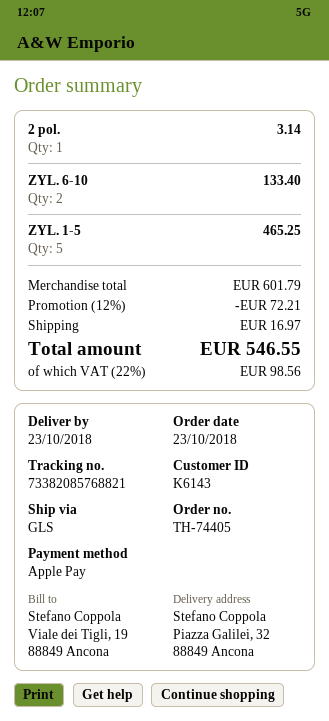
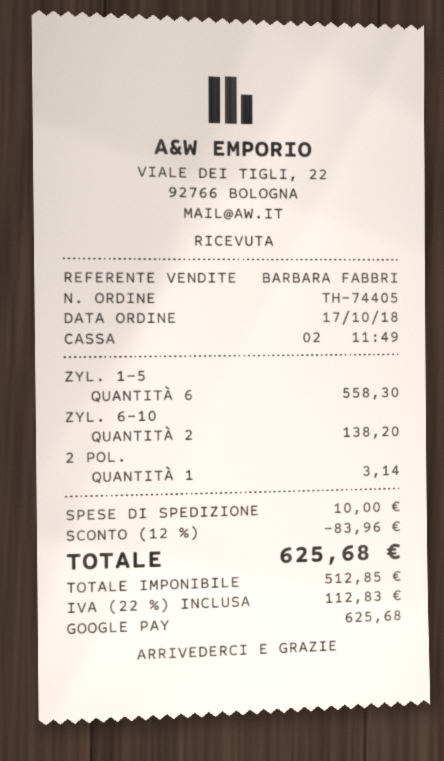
order date: 2018-10-23 -> 2018-10-17
payment method: Apple Pay -> Google Pay
ZYL. 6-10: 2 for 133.40 -> 2 for 138.20
ZYL. 1-5: 5 for 465.25 -> 6 for 558.30
discount: 12% = 72.21 -> 12% = 83.96
shipping: 16.97 -> 10.00
tax: 22% = 98.56 -> 22% = 112.83
total: 546.55 -> 625.68

